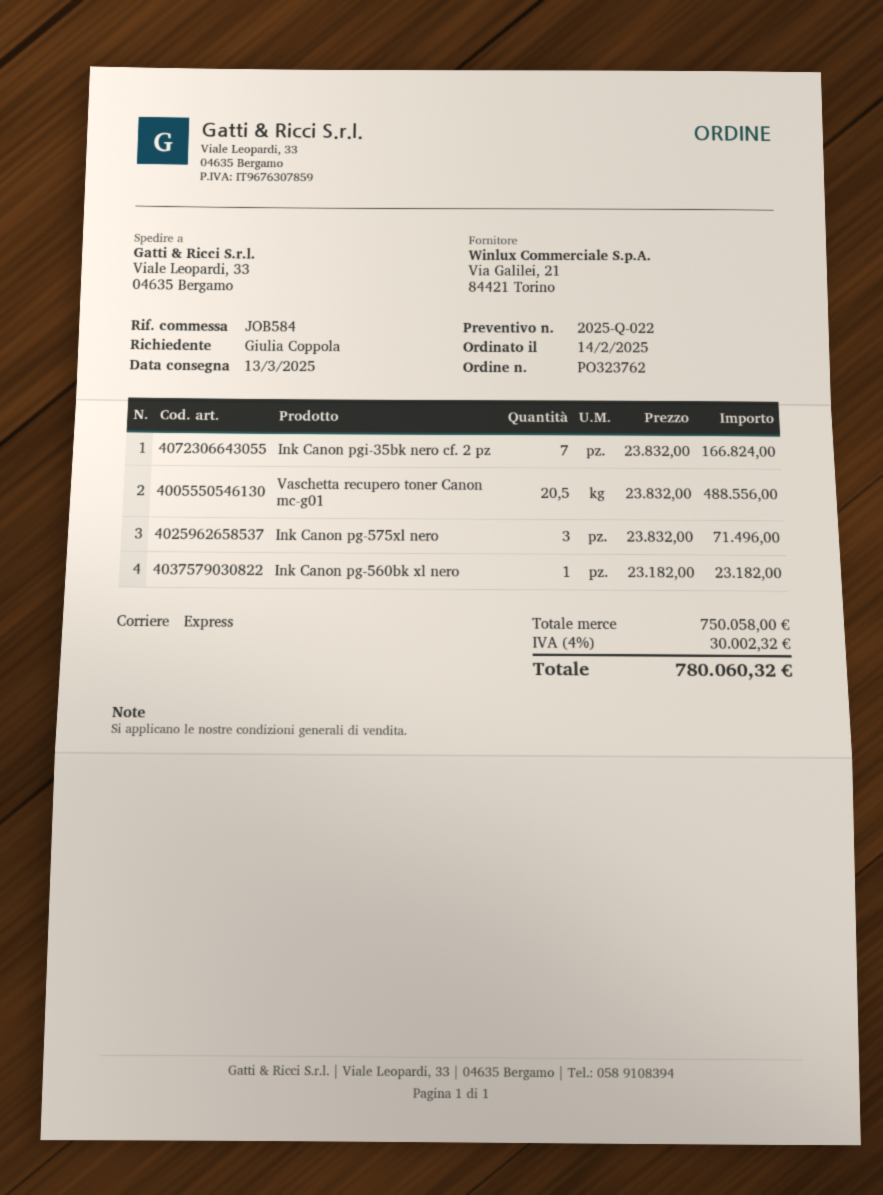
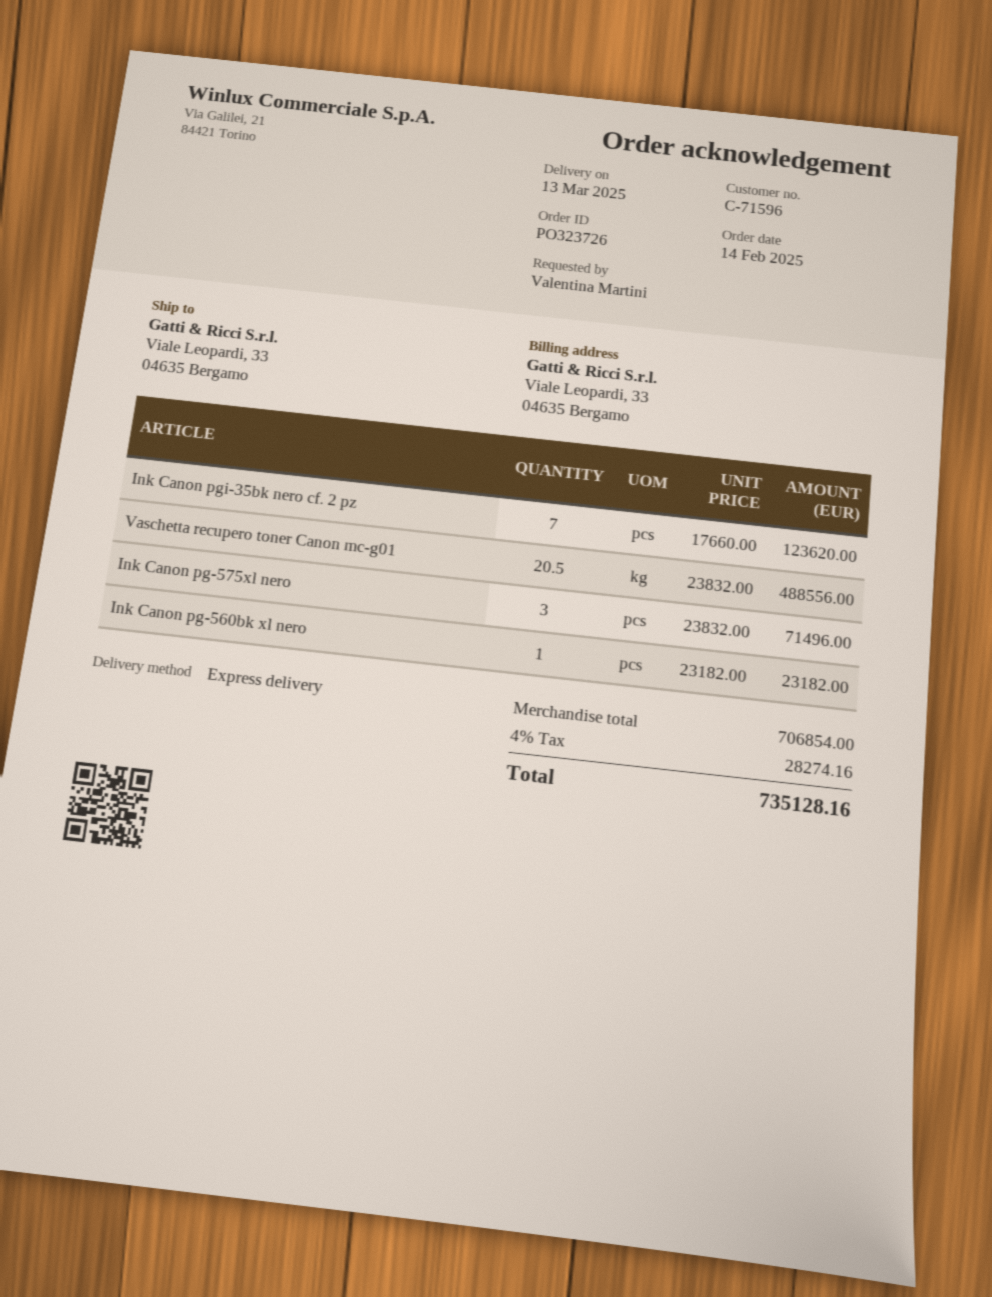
order number: PO323762 -> PO323726
ordered by: Giulia Coppola -> Valentina Martini
Ink Canon pgi-35bk nero cf. 2 pz: 7 x 23832.00 = 166824.00 -> 7 x 17660.00 = 123620.00
subtotal: 750058.00 -> 706854.00
tax: 4% = 30002.32 -> 4% = 28274.16
total: 780060.32 -> 735128.16

